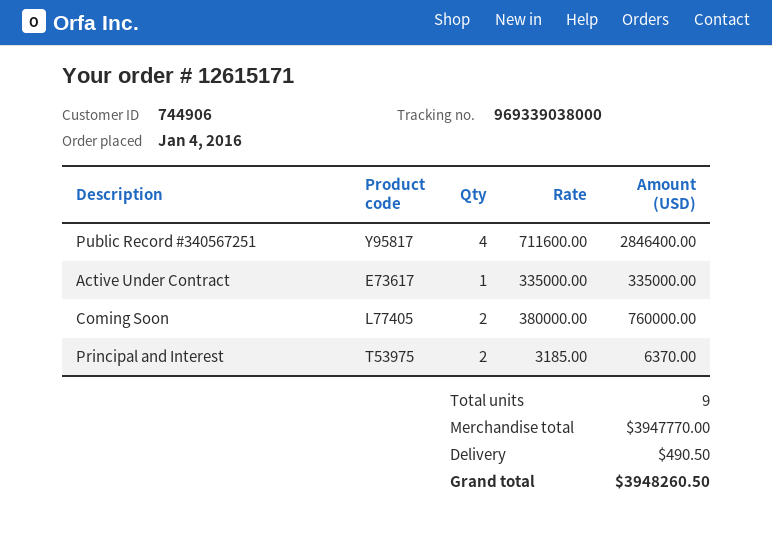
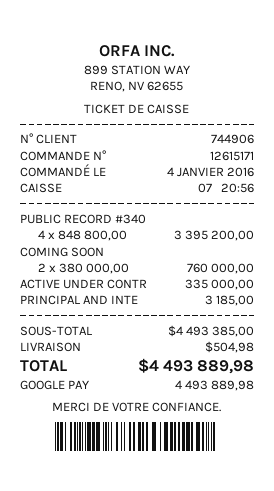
Public Record #340567251: 4 x 711600.00 = 2846400.00 -> 4 x 848800.00 = 3395200.00
Principal and Interest: 2 x 3185.00 = 6370.00 -> 1 x 3185.00 = 3185.00
subtotal: 3947770.00 -> 4493385.00
shipping: 490.50 -> 504.98
total: 3948260.50 -> 4493889.98

